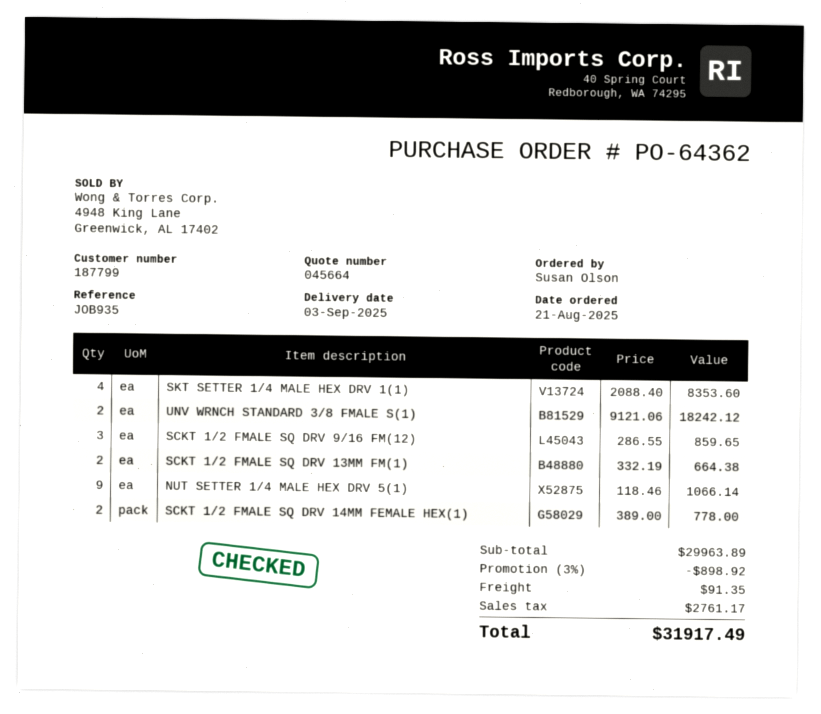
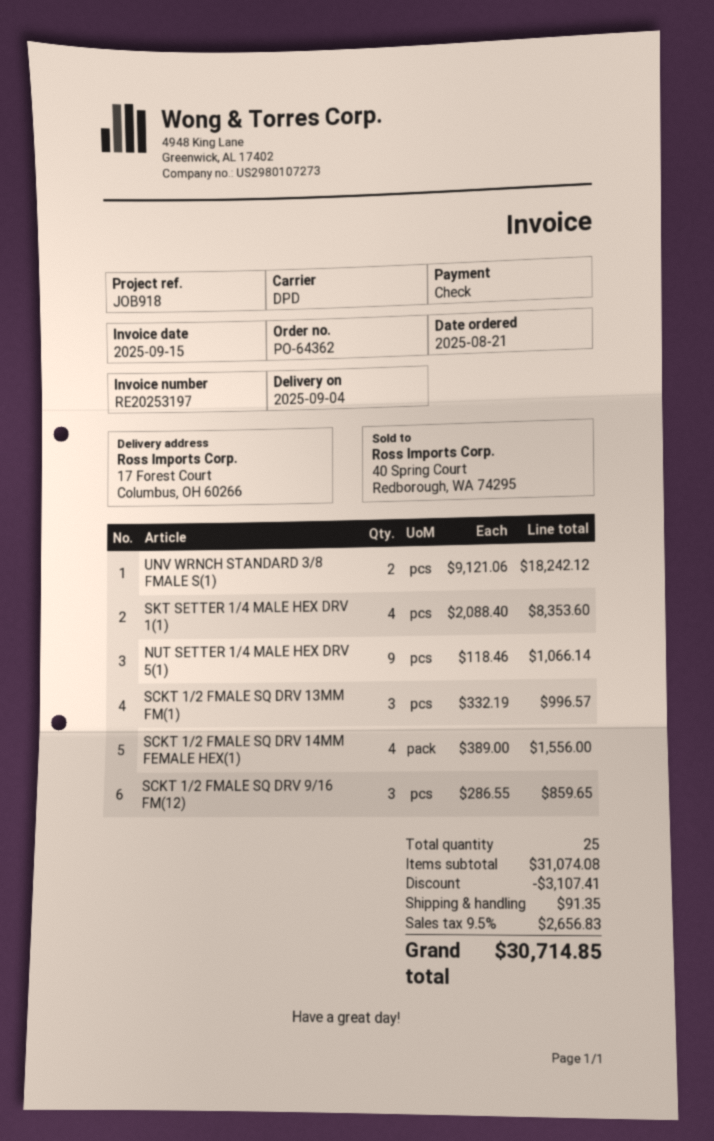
delivery date: 2025-09-03 -> 2025-09-04
reference: JOB935 -> JOB918
SCKT 1/2 FMALE SQ DRV 13MM FM(1): 2 x 332.19 = 664.38 -> 3 x 332.19 = 996.57
SCKT 1/2 FMALE SQ DRV 14MM FEMALE HEX(1): 2 x 389.00 = 778.00 -> 4 x 389.00 = 1556.00
subtotal: 29963.89 -> 31074.08
discount: 898.92 -> 3107.41
tax: 2761.17 -> 2656.83
total: 31917.49 -> 30714.85

